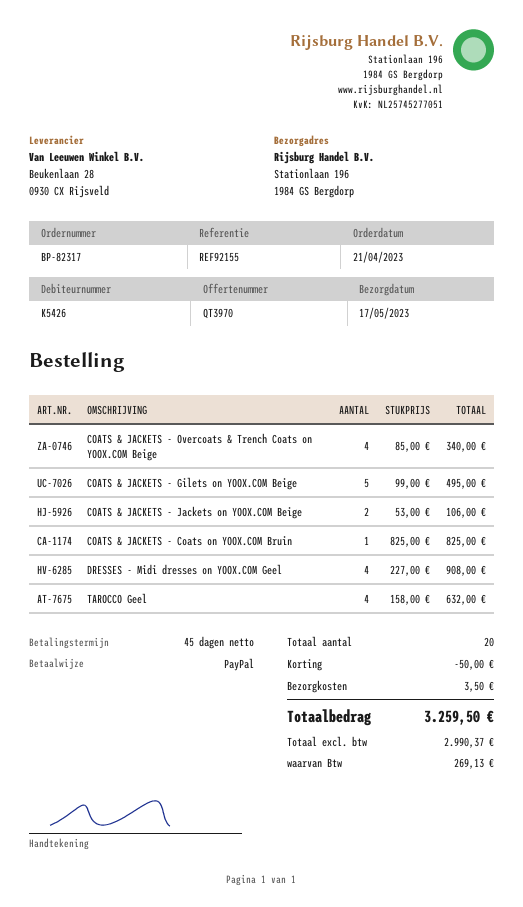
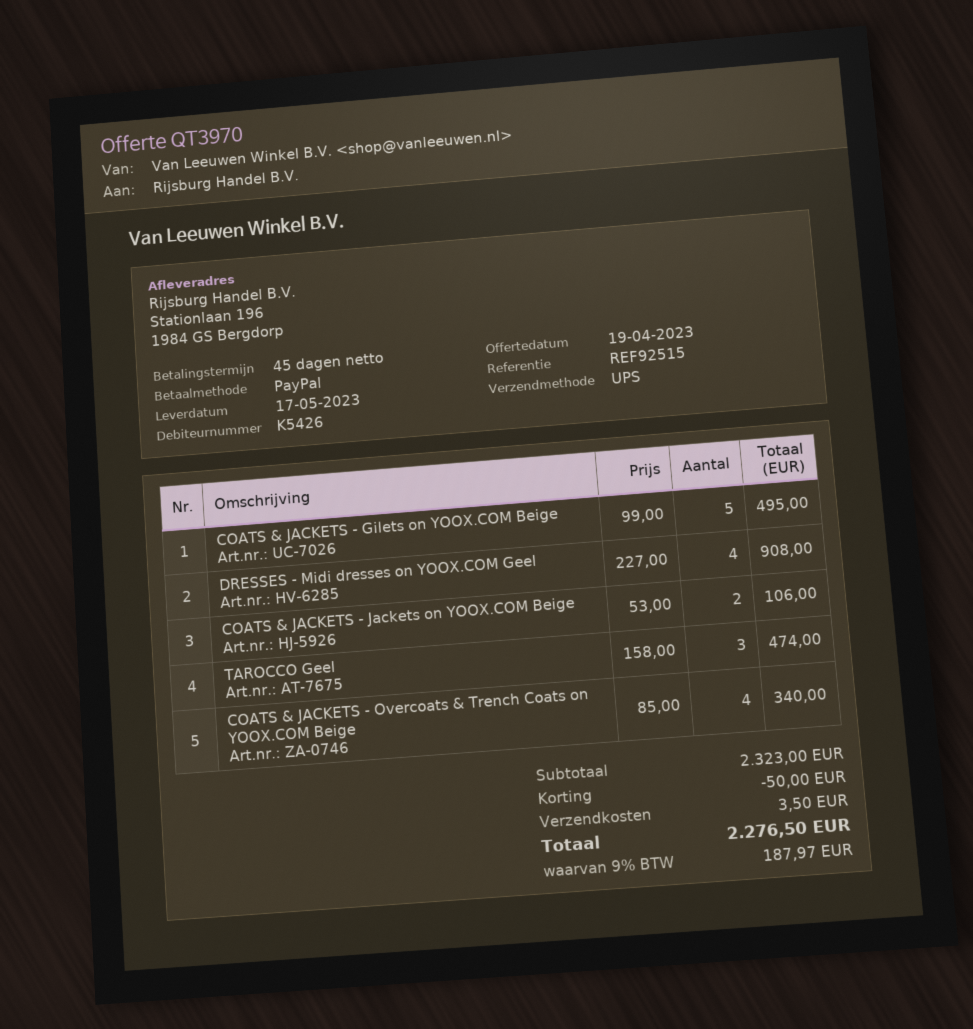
reference: REF92155 -> REF92515
COATS & JACKETS - Coats on YOOX.COM Bruin: 1 x 825.00 = 825.00 -> none
TAROCCO Geel: 4 x 158.00 = 632.00 -> 3 x 158.00 = 474.00
tax: 269.13 -> 187.97
total: 3259.50 -> 2276.50

